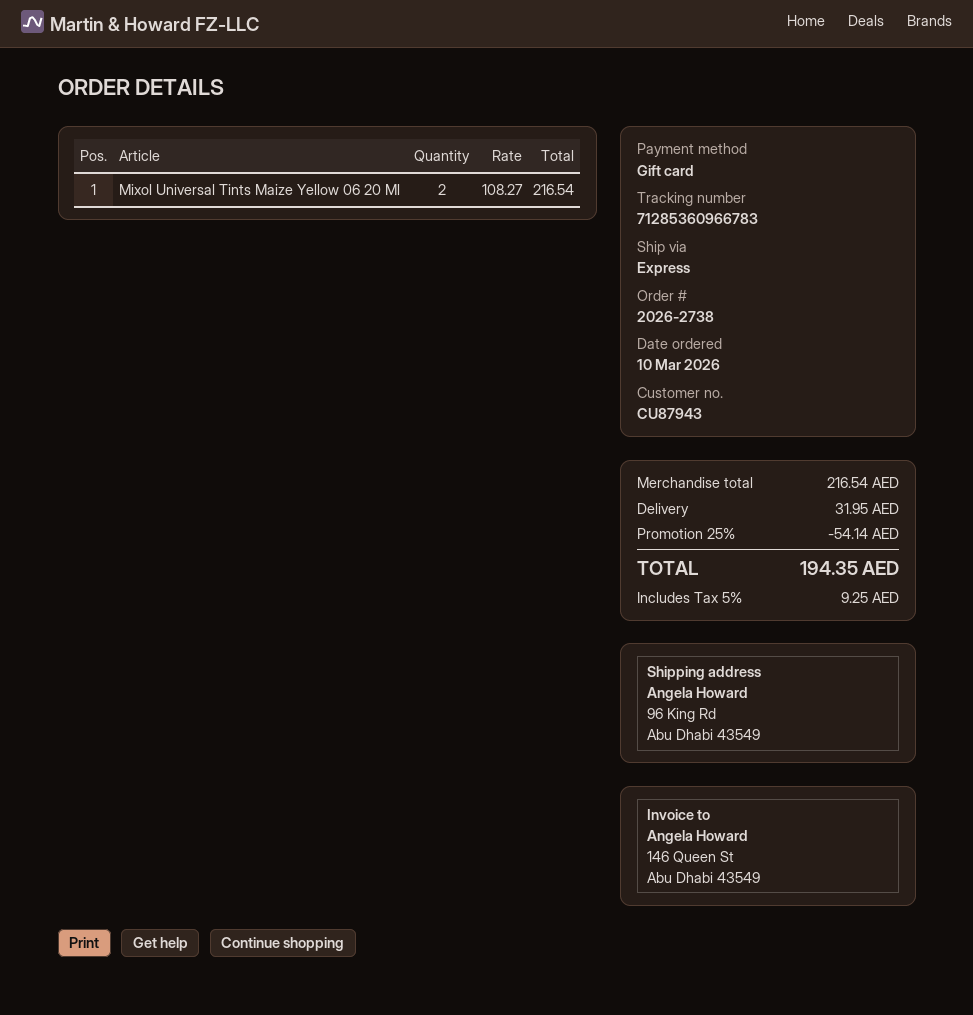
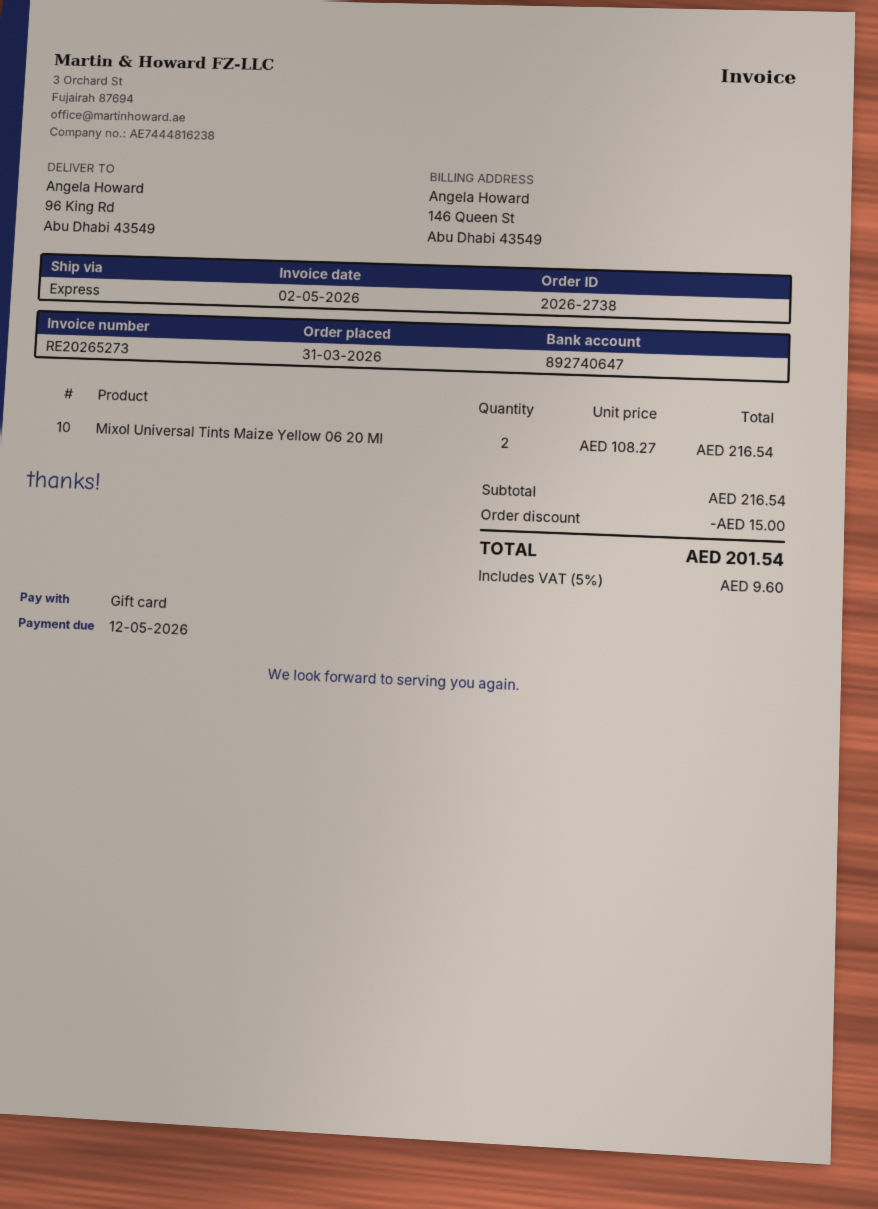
order date: 2026-03-10 -> 2026-03-31
discount: 54.14 -> 15.00
shipping: 31.95 -> none
tax: 5% = 9.25 -> 5% = 9.60
total: 194.35 -> 201.54

